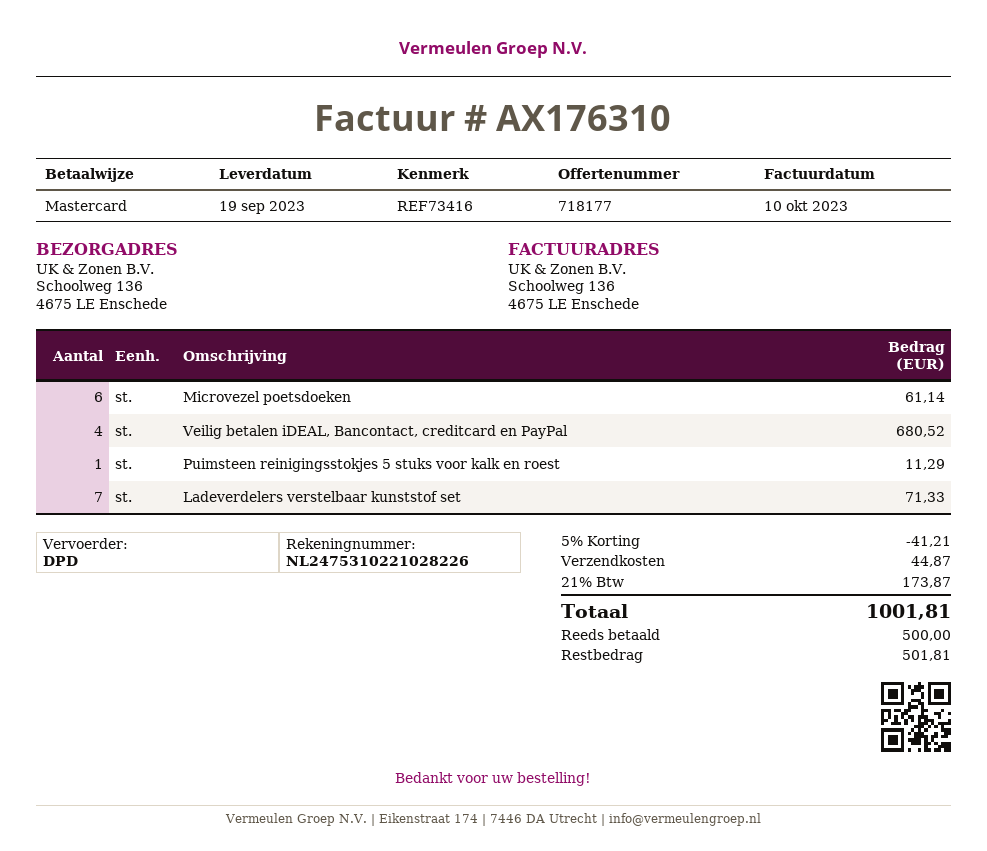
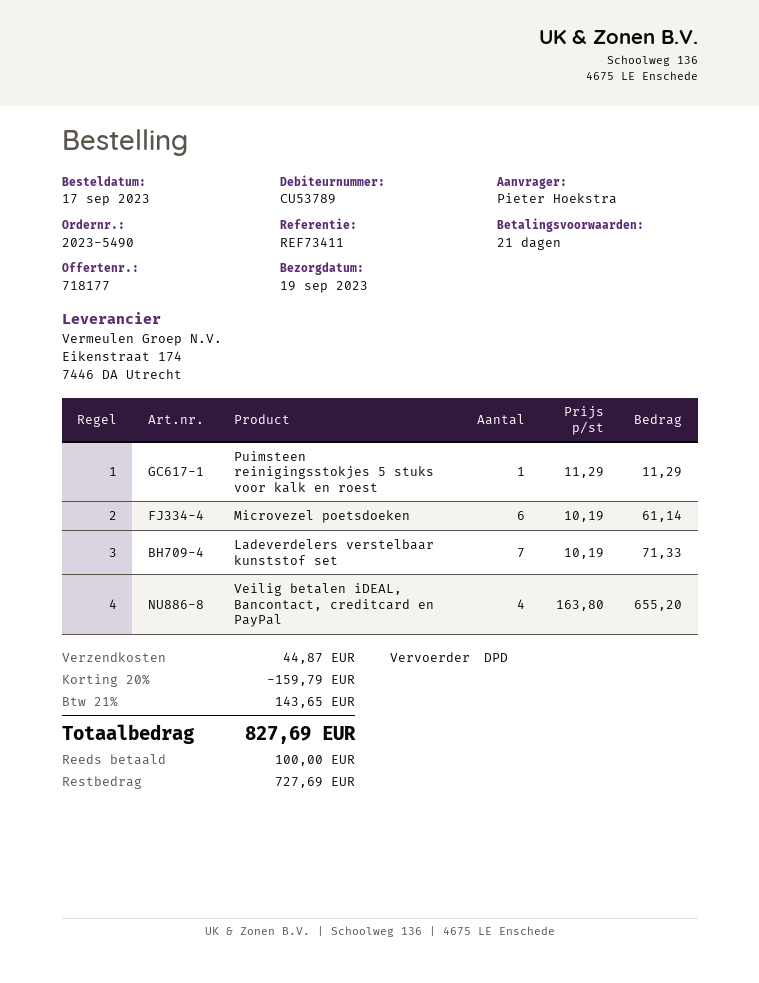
reference: REF73416 -> REF73411
Veilig betalen iDEAL, Bancontact, creditcard en PayPal: 4 for 680.52 -> 4 for 655.20
discount: 5% = 41.21 -> 20% = 159.79
tax: 21% = 173.87 -> 21% = 143.65
total: 1001.81 -> 827.69
deposit: 500.00 -> 100.00
balance: 501.81 -> 727.69

